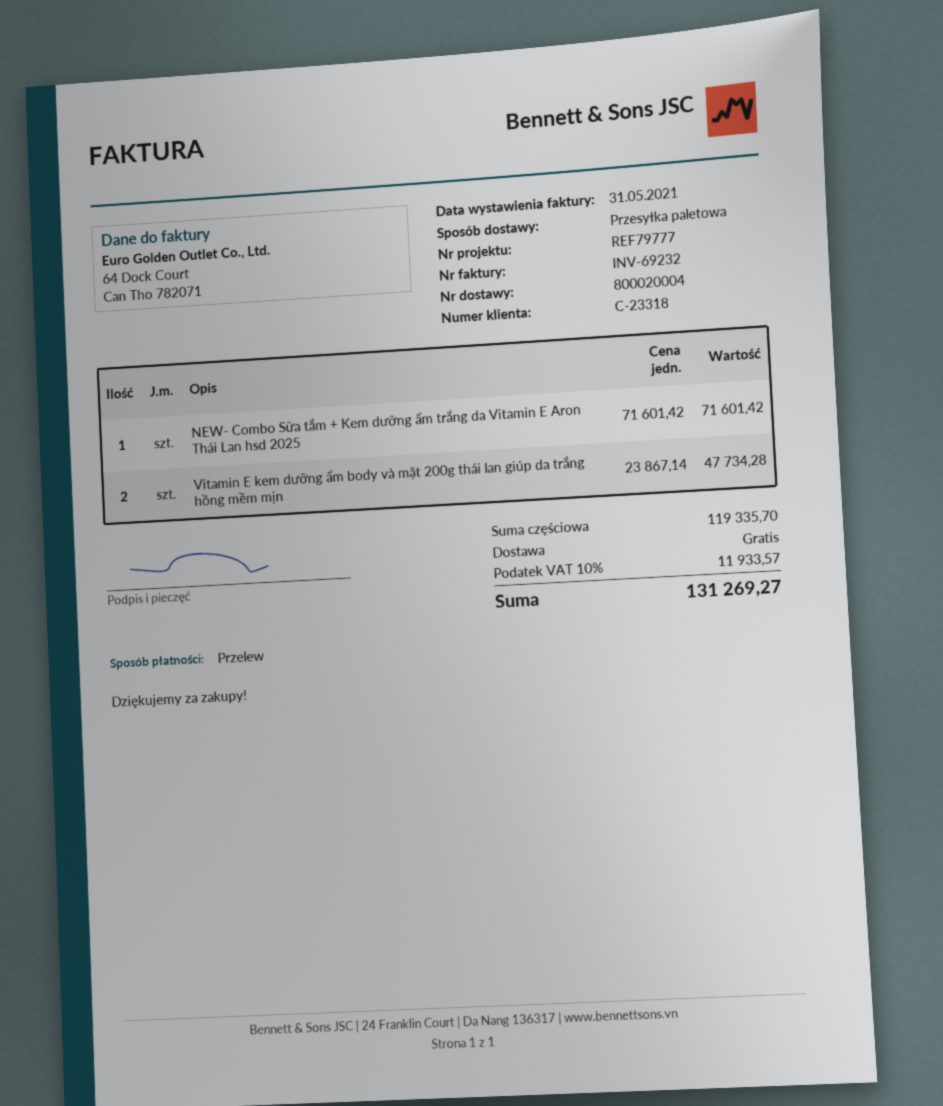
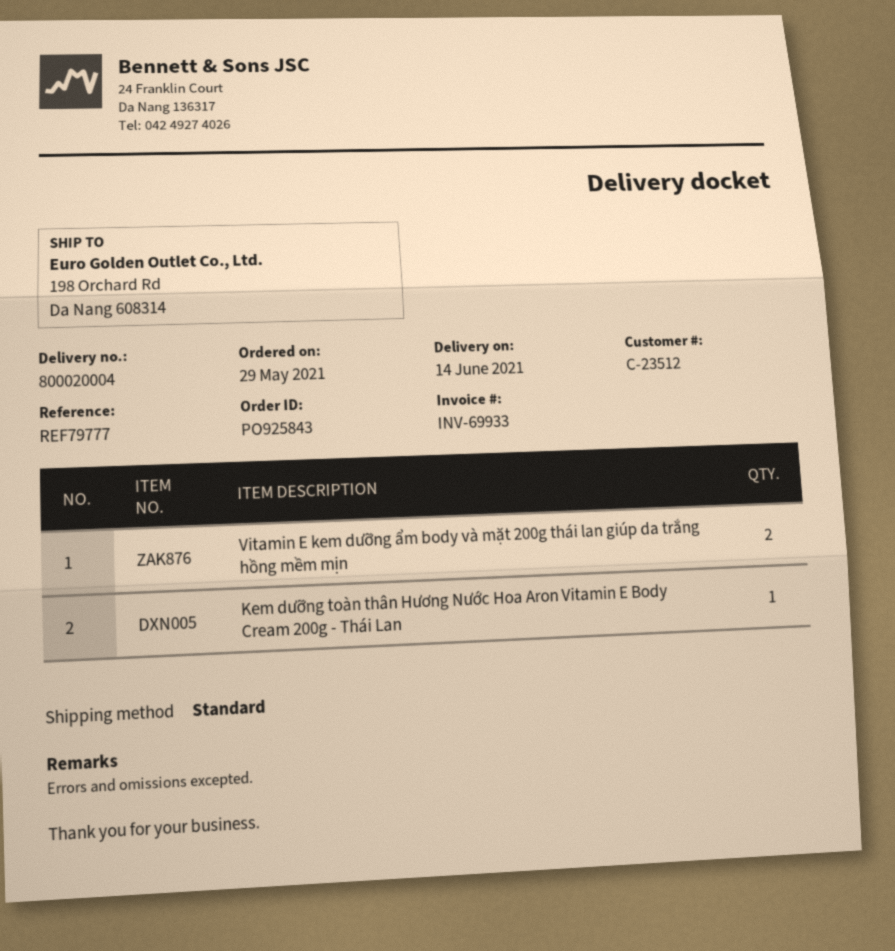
invoice number: INV-69232 -> INV-69933
customer number: C-23318 -> C-23512
shipping method: pallet freight -> standard
NEW- Combo Sữa tắm + Kem dưỡng ẩm trắng da Vitamin E Aron Thái Lan hsd 2025: 1 -> none
Kem dưỡng toàn thân Hương Nước Hoa Aron Vitamin E Body Cream 200g - Thái Lan: none -> 1

